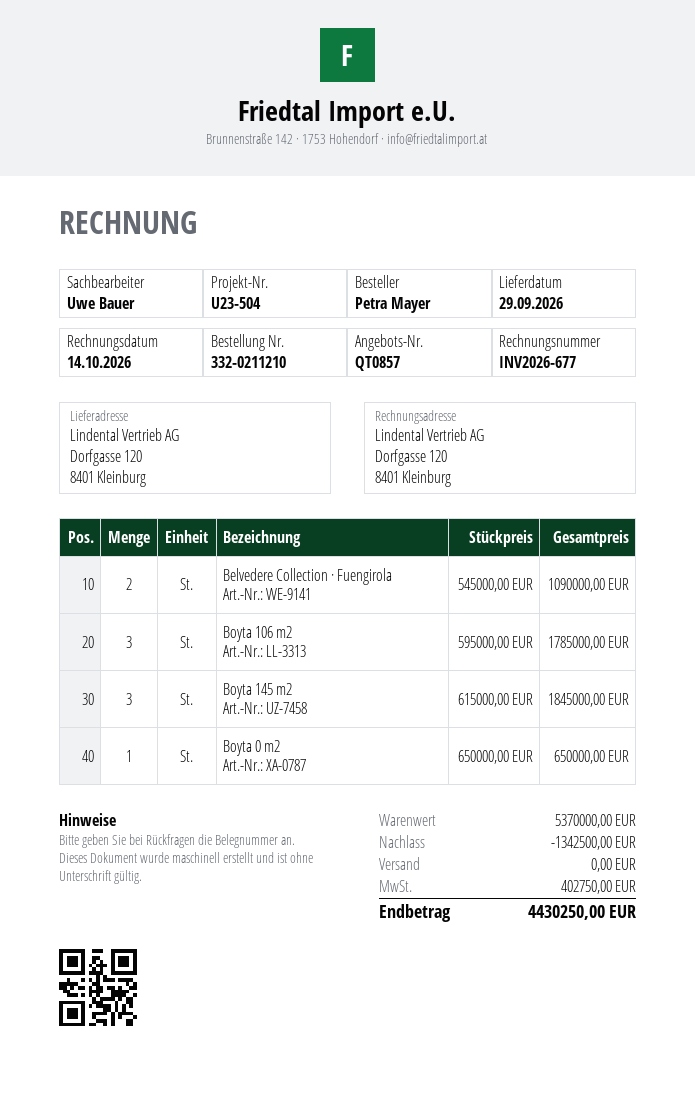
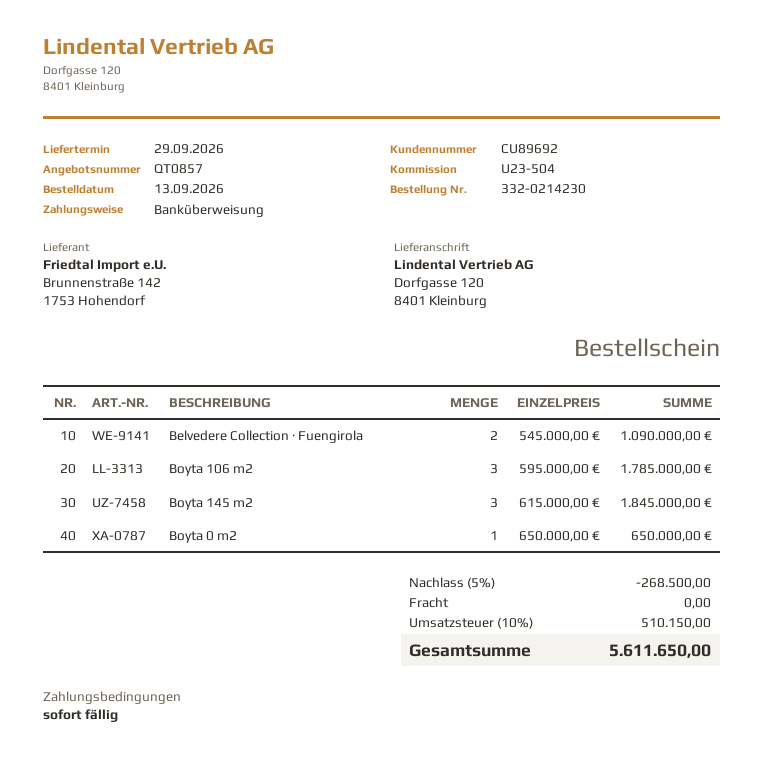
order number: 332-0211210 -> 332-0214230
discount: 1342500.00 -> 268500.00
tax: 402750.00 -> 510150.00
total: 4430250.00 -> 5611650.00

